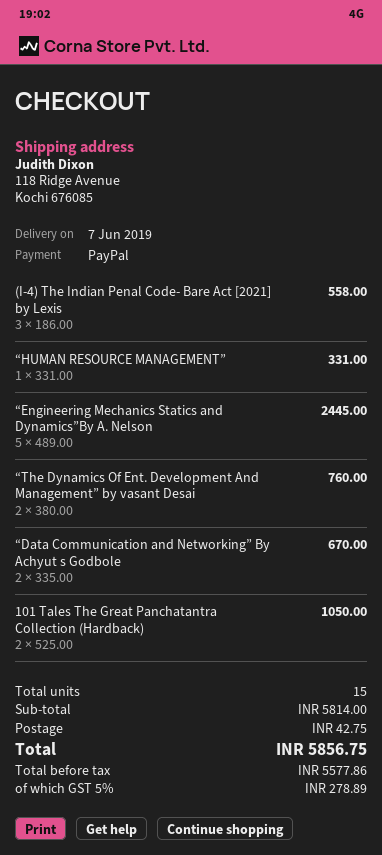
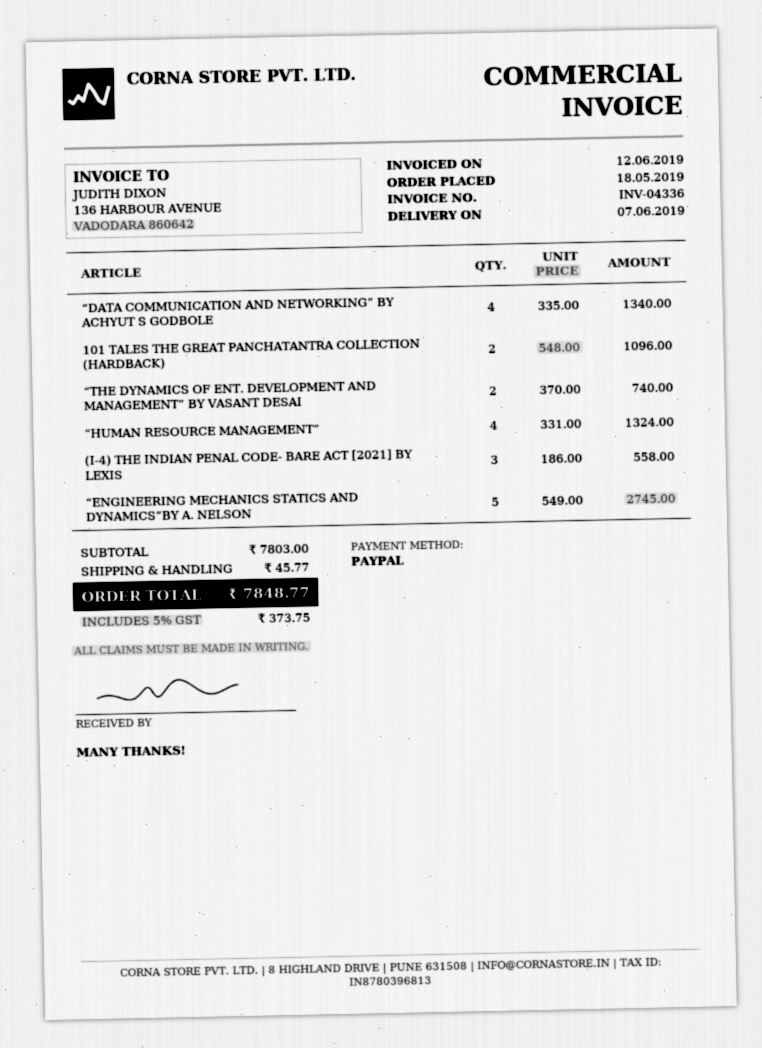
“HUMAN RESOURCE MANAGEMENT”: 1 x 331.00 = 331.00 -> 4 x 331.00 = 1324.00
“Engineering Mechanics Statics and Dynamics”By A. Nelson: 5 x 489.00 = 2445.00 -> 5 x 549.00 = 2745.00
“The Dynamics Of Ent. Development And Management” by vasant Desai: 2 x 380.00 = 760.00 -> 2 x 370.00 = 740.00
“Data Communication and Networking” By Achyut s Godbole: 2 x 335.00 = 670.00 -> 4 x 335.00 = 1340.00
101 Tales The Great Panchatantra Collection (Hardback): 2 x 525.00 = 1050.00 -> 2 x 548.00 = 1096.00
subtotal: 5814.00 -> 7803.00
shipping: 42.75 -> 45.77
tax: 5% = 278.89 -> 5% = 373.75
total: 5856.75 -> 7848.77

